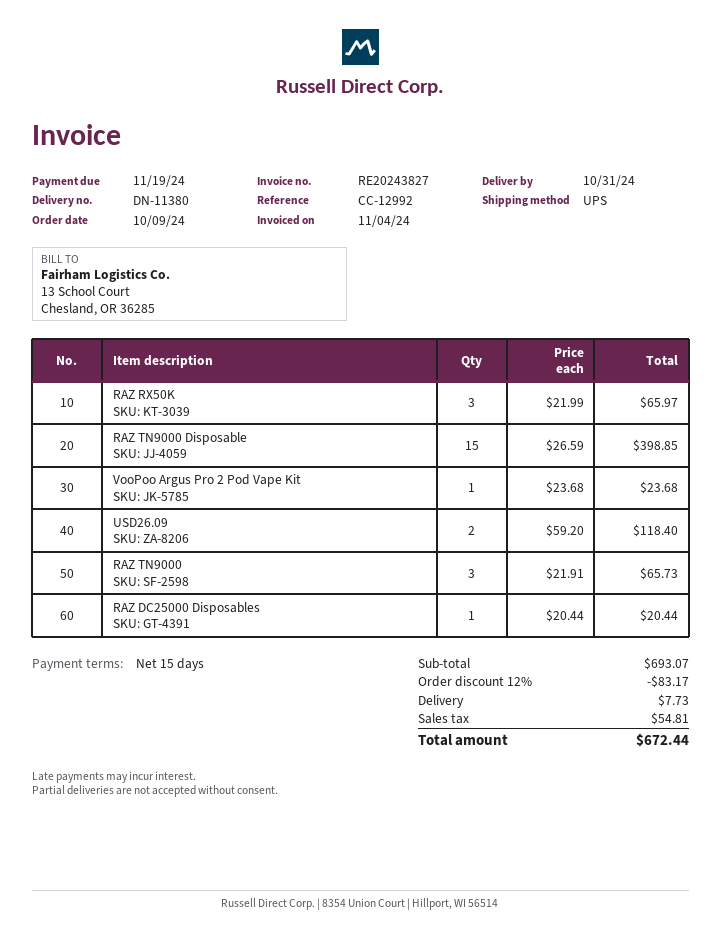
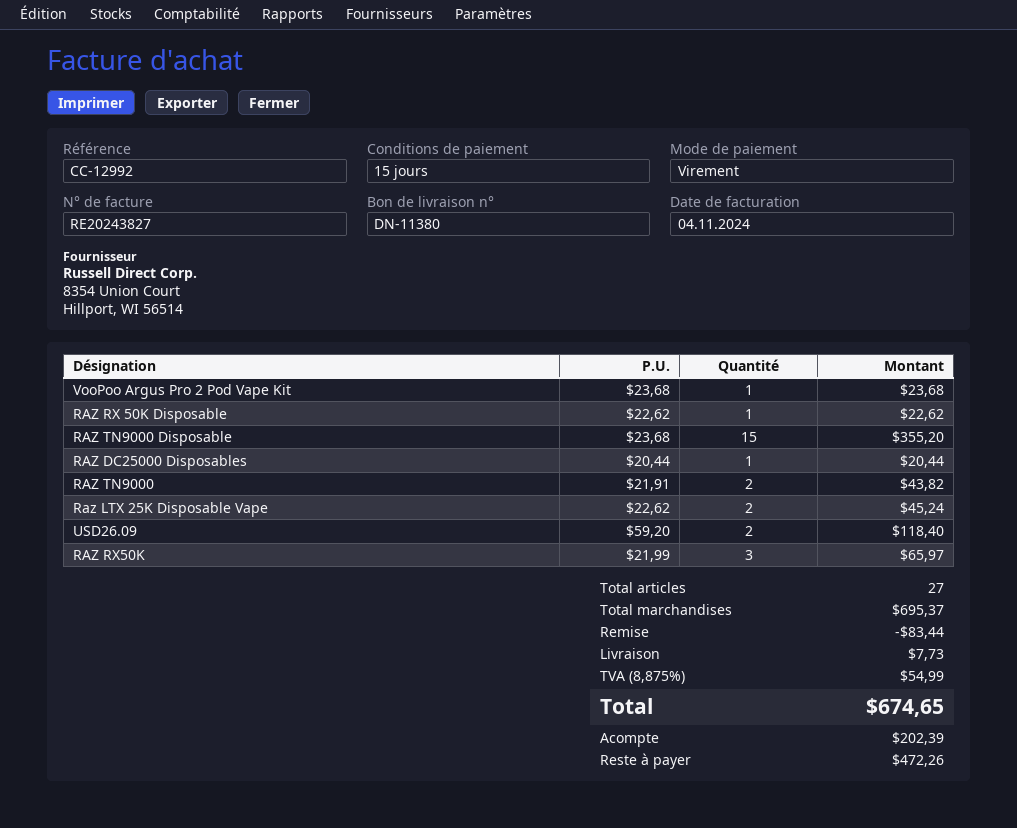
RAZ TN9000 Disposable: 15 x 26.59 = 398.85 -> 15 x 23.68 = 355.20
RAZ TN9000: 3 x 21.91 = 65.73 -> 2 x 21.91 = 43.82
RAZ RX 50K Disposable: none -> 1 x 22.62 = 22.62
Raz LTX 25K Disposable Vape: none -> 2 x 22.62 = 45.24
subtotal: 693.07 -> 695.37
discount: 83.17 -> 83.44
tax: 54.81 -> 54.99
total: 672.44 -> 674.65

